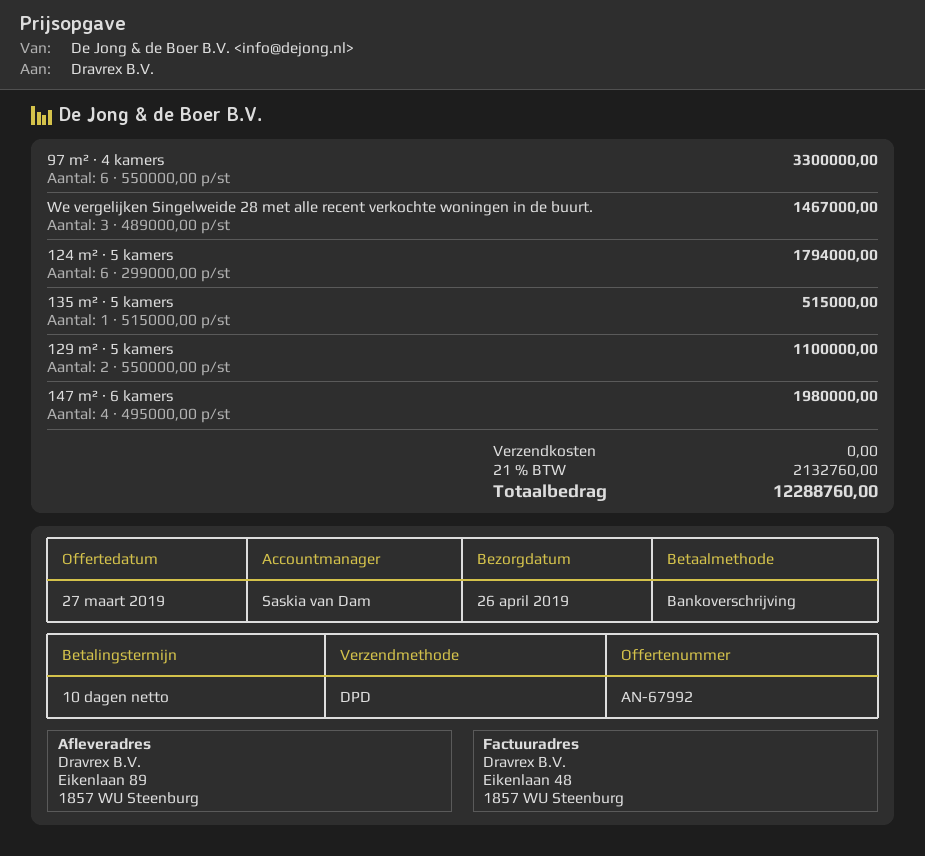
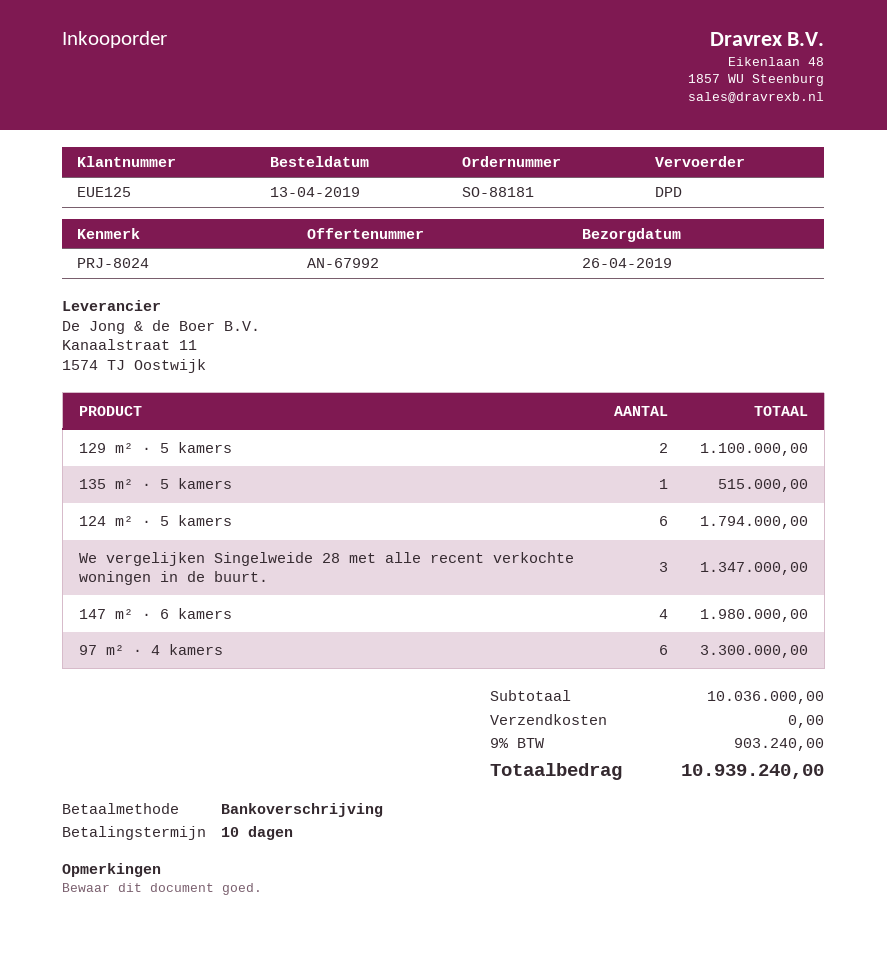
We vergelijken Singelweide 28 met alle recent verkochte woningen in de buurt.: 3 for 1467000.00 -> 3 for 1347000.00
tax: 21% = 2132760.00 -> 9% = 903240.00
total: 12288760.00 -> 10939240.00

